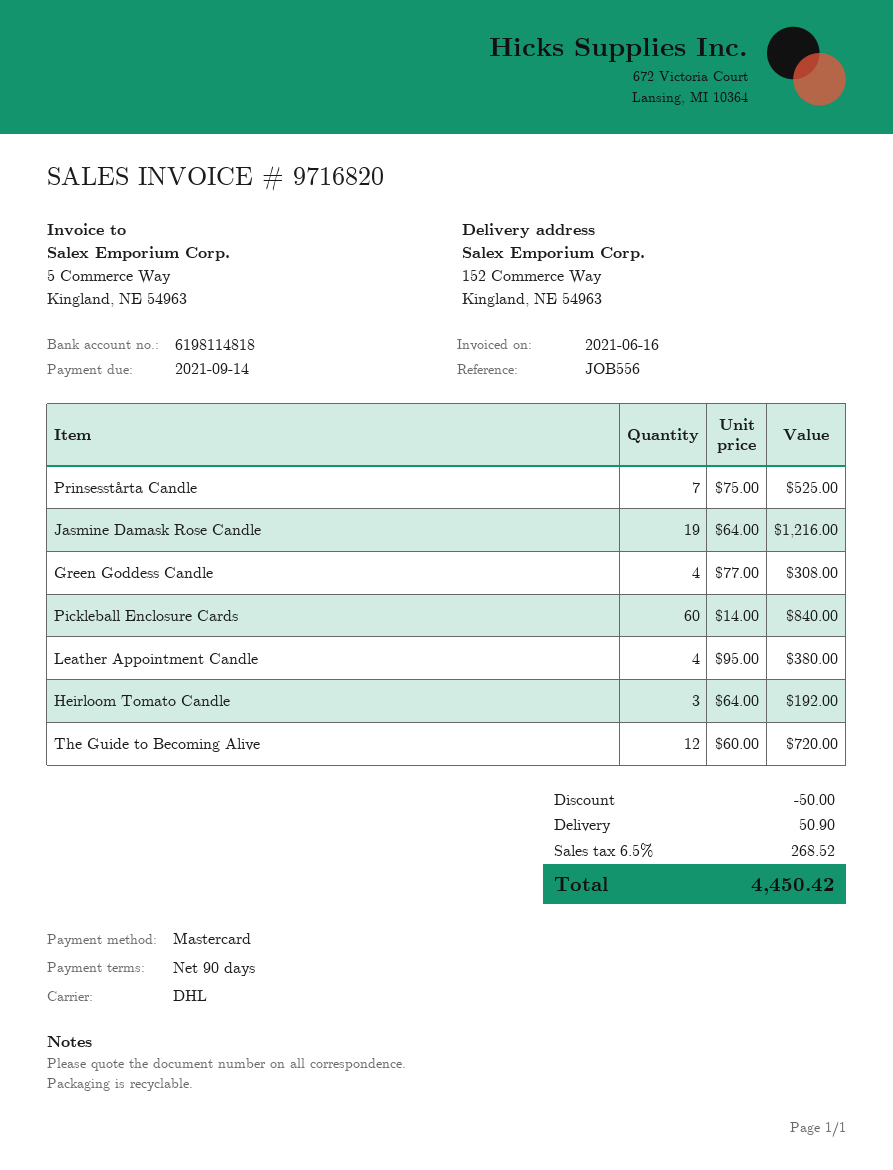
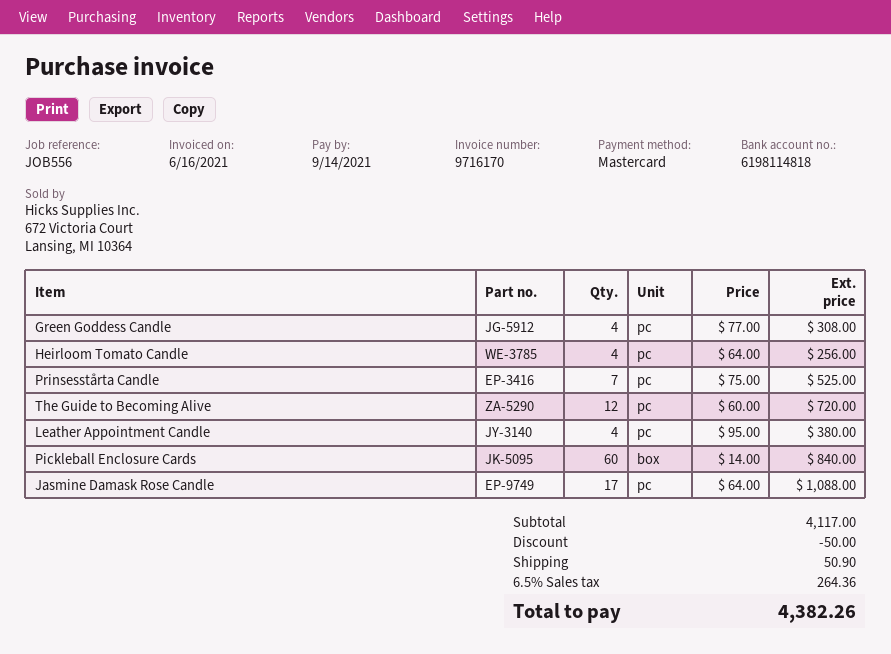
invoice number: 9716820 -> 9716170
Jasmine Damask Rose Candle: 19 x 64.00 = 1216.00 -> 17 x 64.00 = 1088.00
Heirloom Tomato Candle: 3 x 64.00 = 192.00 -> 4 x 64.00 = 256.00
tax: 6.5% = 268.52 -> 6.5% = 264.36
total: 4450.42 -> 4382.26

